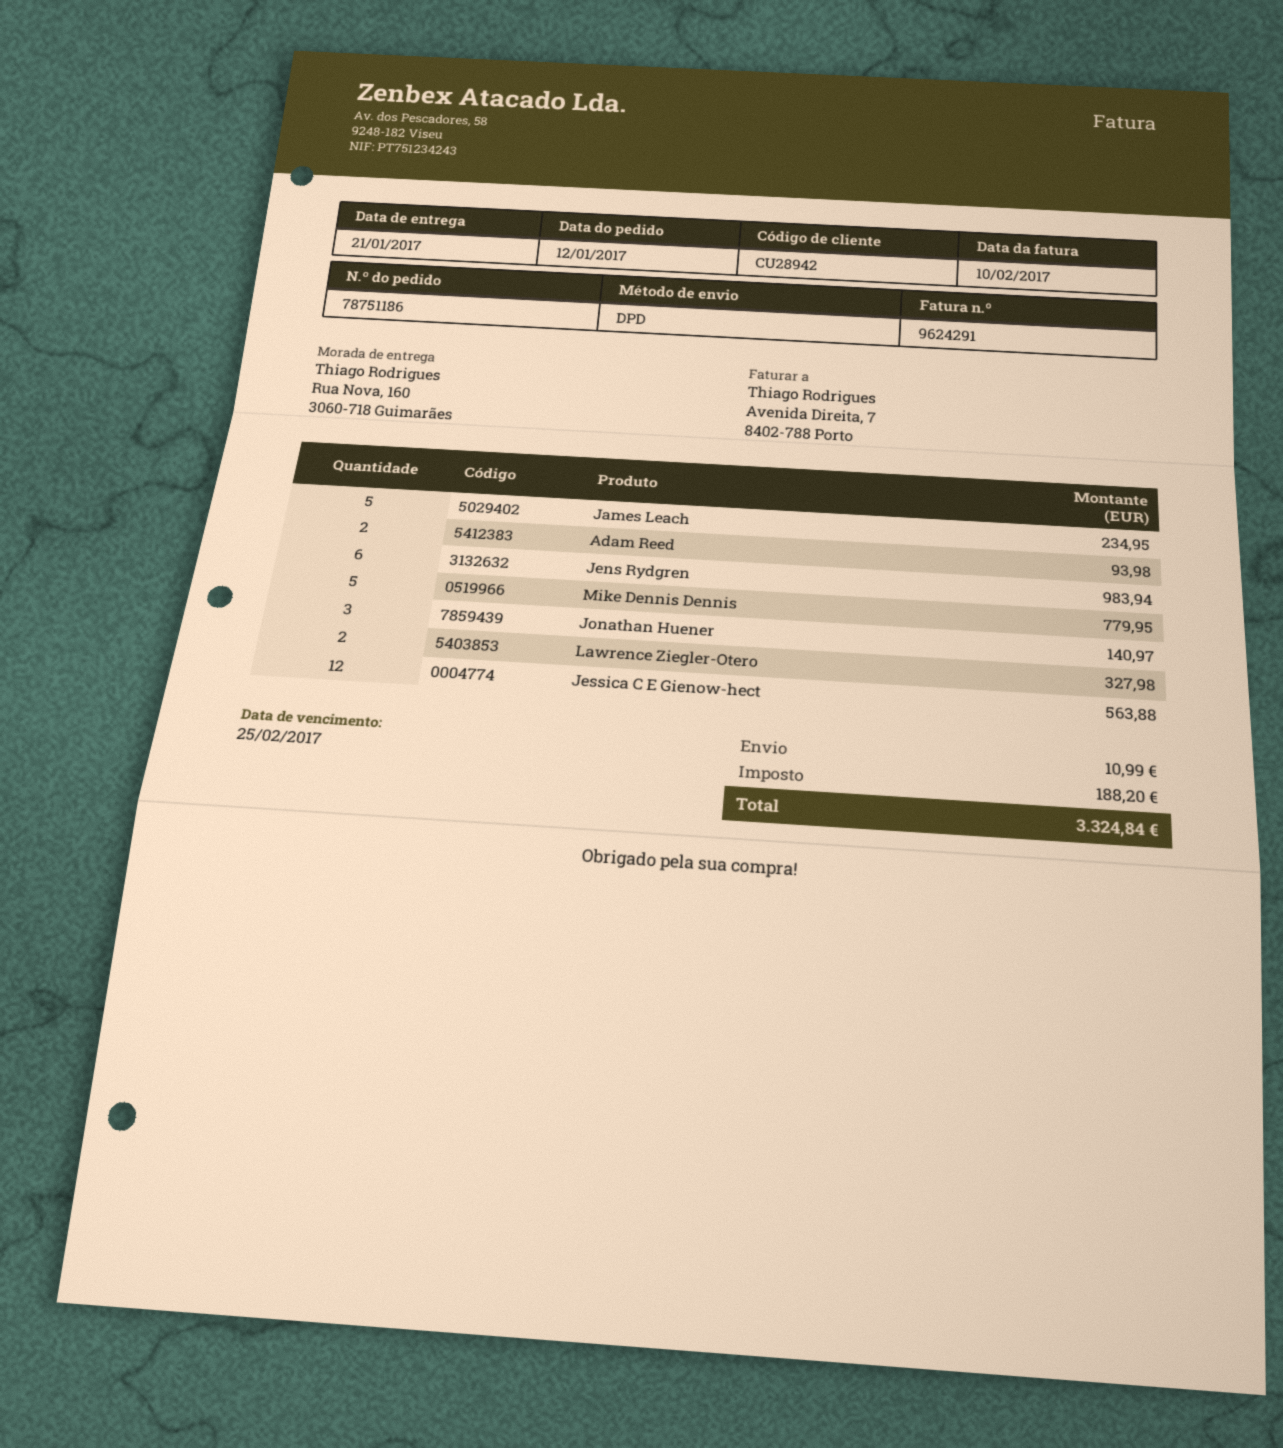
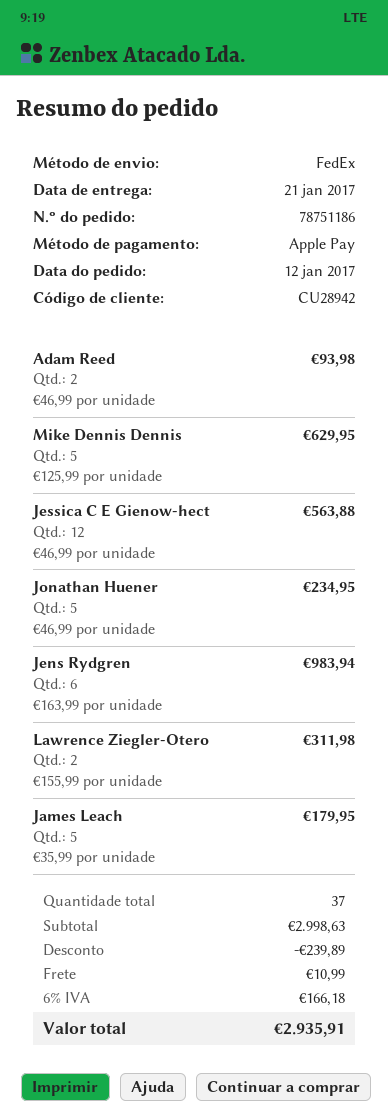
shipping method: DPD -> FedEx
James Leach: 5 for 234.95 -> 5 for 179.95
Mike Dennis Dennis: 5 for 779.95 -> 5 for 629.95
Jonathan Huener: 3 for 140.97 -> 5 for 234.95
Lawrence Ziegler-Otero: 2 for 327.98 -> 2 for 311.98
discount: none -> 239.89
tax: 188.20 -> 166.18
total: 3324.84 -> 2935.91

